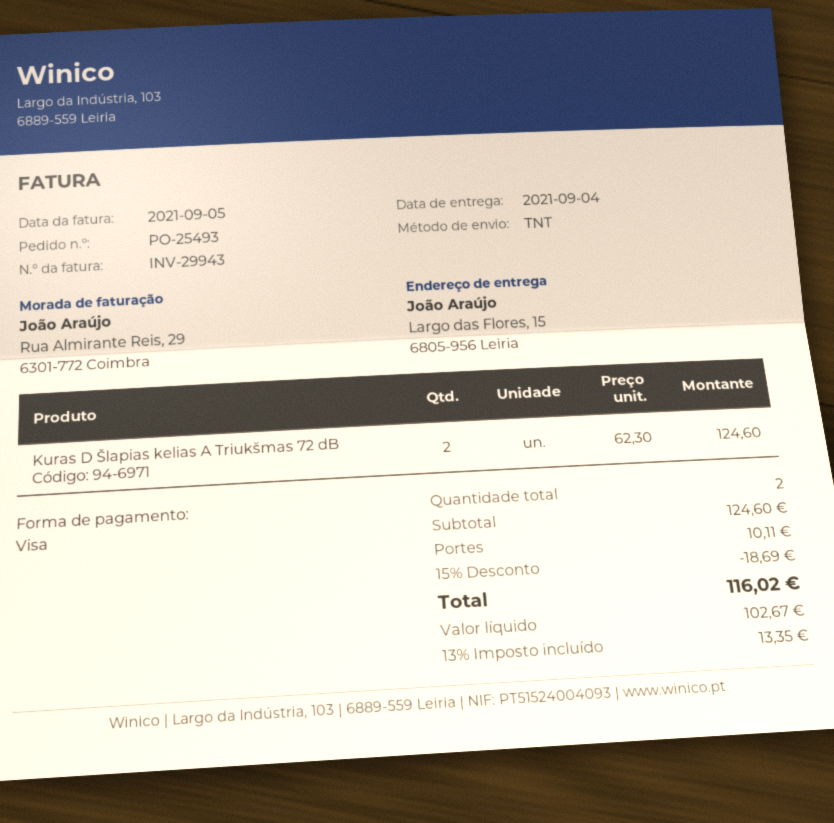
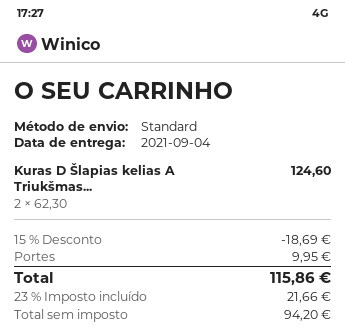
shipping method: TNT -> standard
shipping: 10.11 -> 9.95
net: 102.67 -> 94.20
tax: 13% = 13.35 -> 23% = 21.66
total: 116.02 -> 115.86

